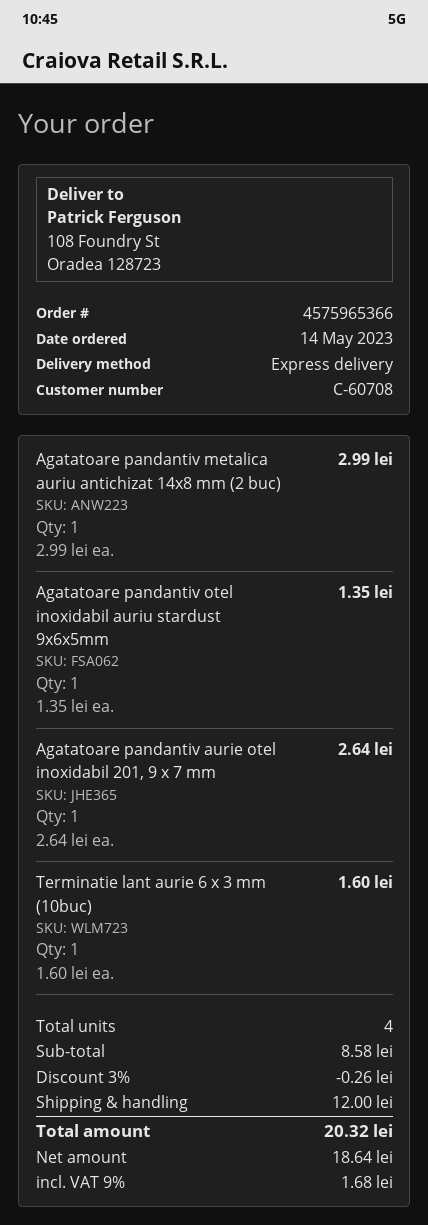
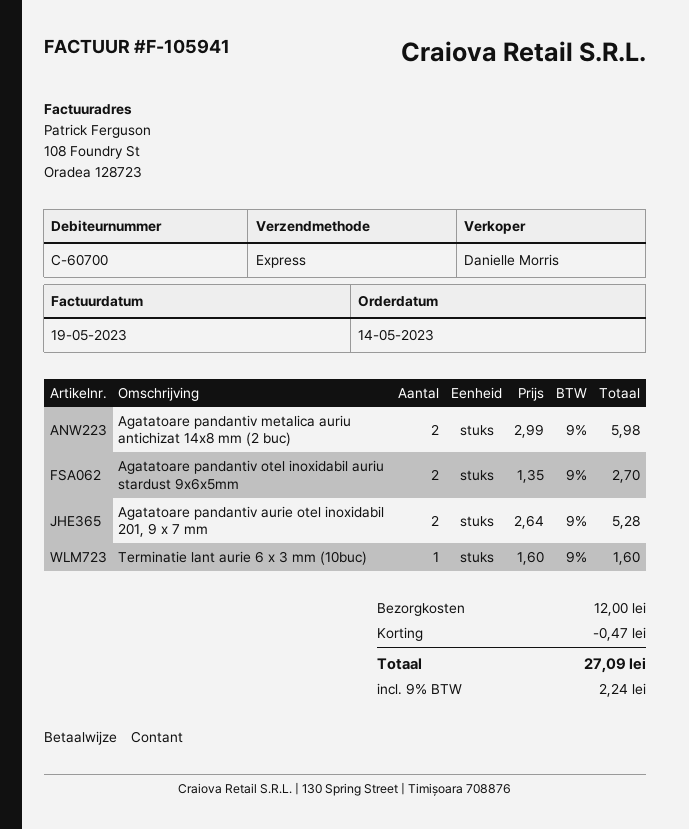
customer number: C-60708 -> C-60700
Agatatoare pandantiv metalica auriu antichizat 14x8 mm (2 buc): 1 x 2.99 = 2.99 -> 2 x 2.99 = 5.98
Agatatoare pandantiv otel inoxidabil auriu stardust 9x6x5mm: 1 x 1.35 = 1.35 -> 2 x 1.35 = 2.70
Agatatoare pandantiv aurie otel inoxidabil 201, 9 x 7 mm: 1 x 2.64 = 2.64 -> 2 x 2.64 = 5.28
discount: 0.26 -> 0.47
tax: 9% = 1.68 -> 9% = 2.24
total: 20.32 -> 27.09

